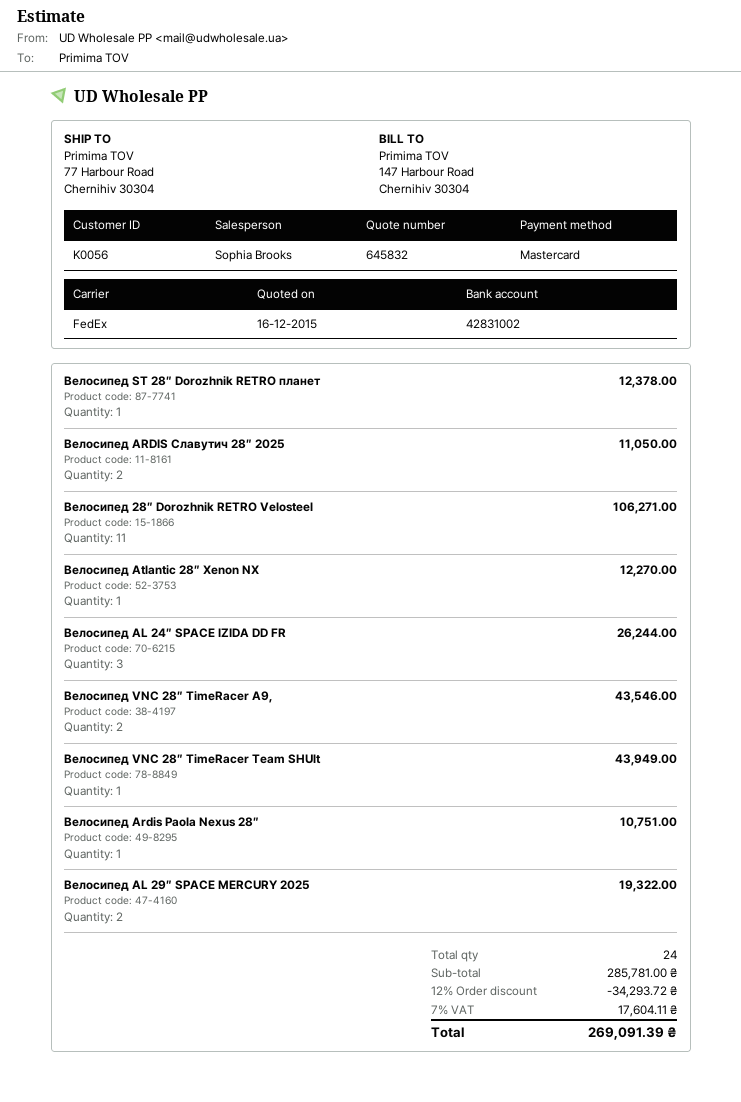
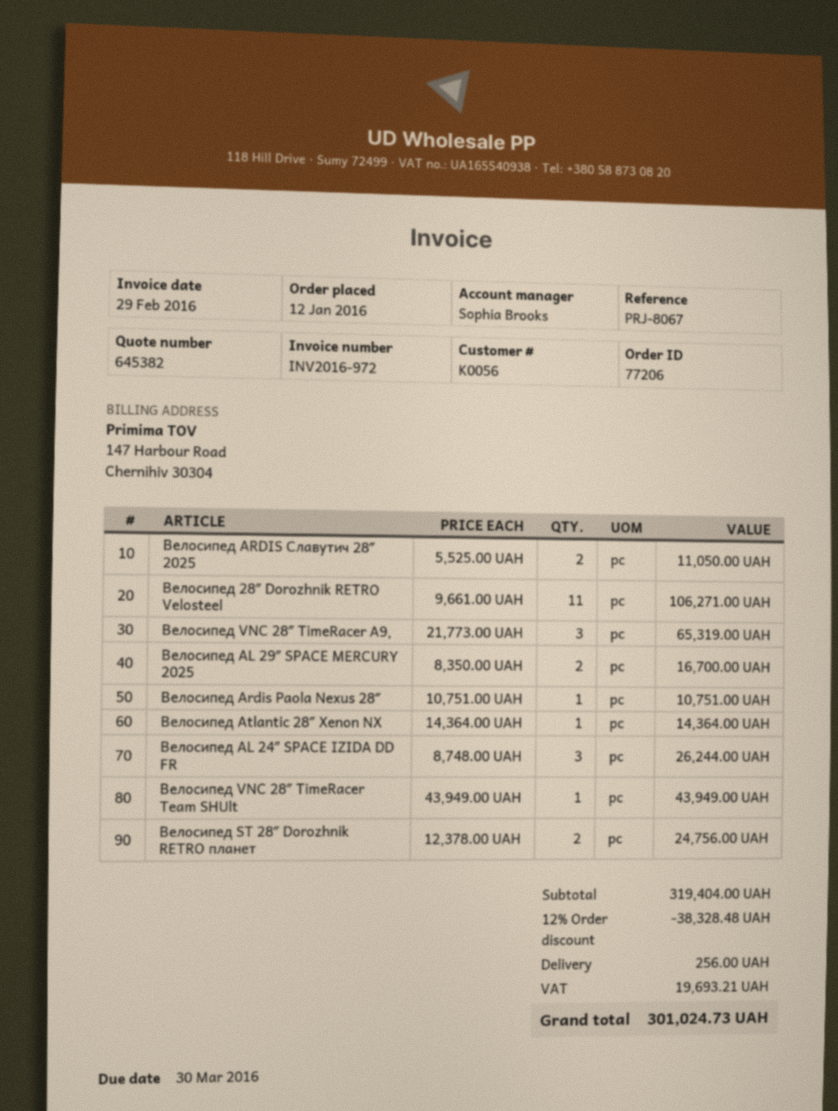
quote number: 645832 -> 645382
Велосипед ST 28″ Dorozhnik RETRO планет: 1 for 12378.00 -> 2 for 24756.00
Велосипед Atlantic 28″ Xenon NX: 1 for 12270.00 -> 1 for 14364.00
Велосипед VNC 28″ TimeRacer A9,: 2 for 43546.00 -> 3 for 65319.00
Велосипед AL 29″ SPACE MERCURY 2025: 2 for 19322.00 -> 2 for 16700.00
subtotal: 285781.00 -> 319404.00
discount: 12% = 34293.72 -> 12% = 38328.48
shipping: none -> 256.00
tax: 17604.11 -> 19693.21
total: 269091.39 -> 301024.73

